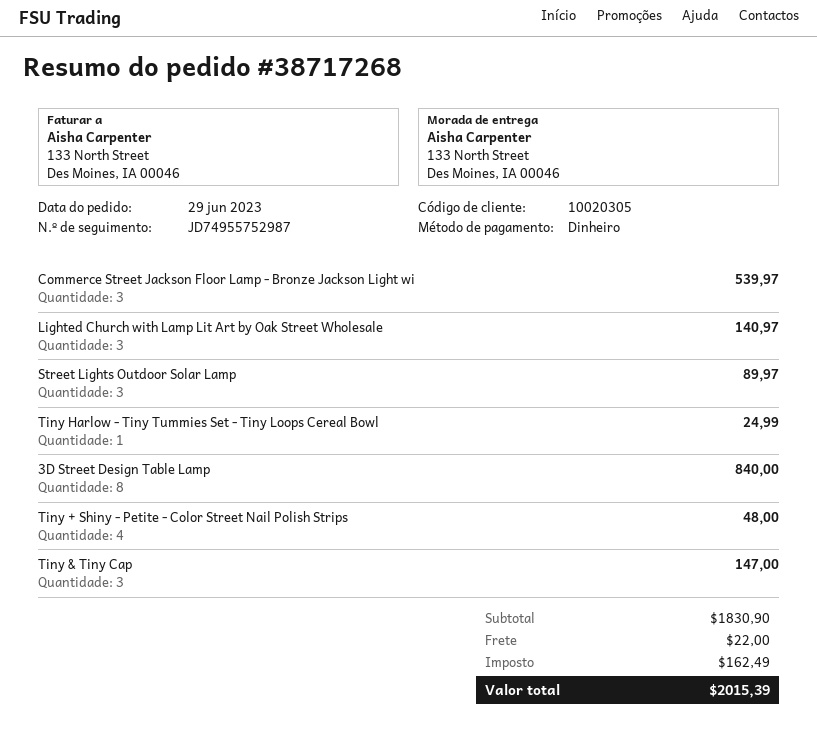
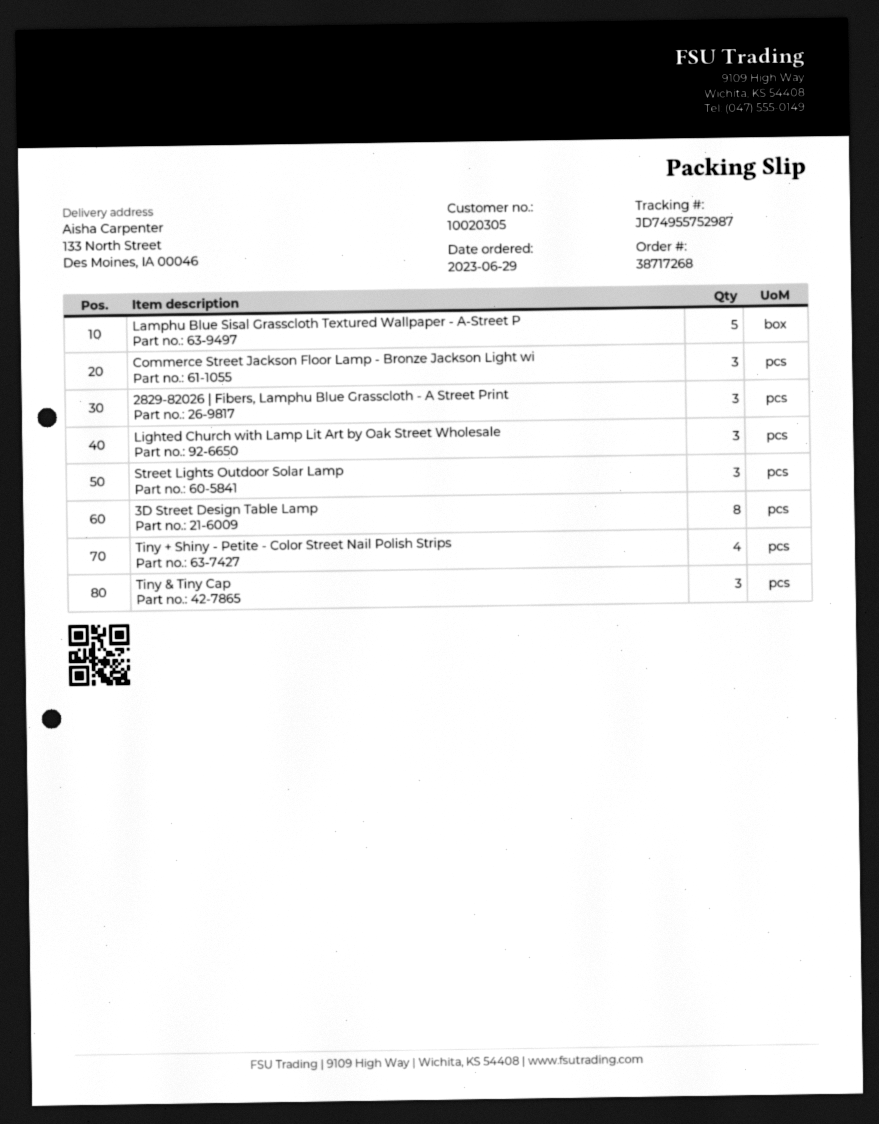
Tiny Harlow - Tiny Tummies Set - Tiny Loops Cereal Bowl: 1 -> none
Lamphu Blue Sisal Grasscloth Textured Wallpaper - A-Street P: none -> 5
2829-82026 | Fibers, Lamphu Blue Grasscloth - A Street Print: none -> 3

